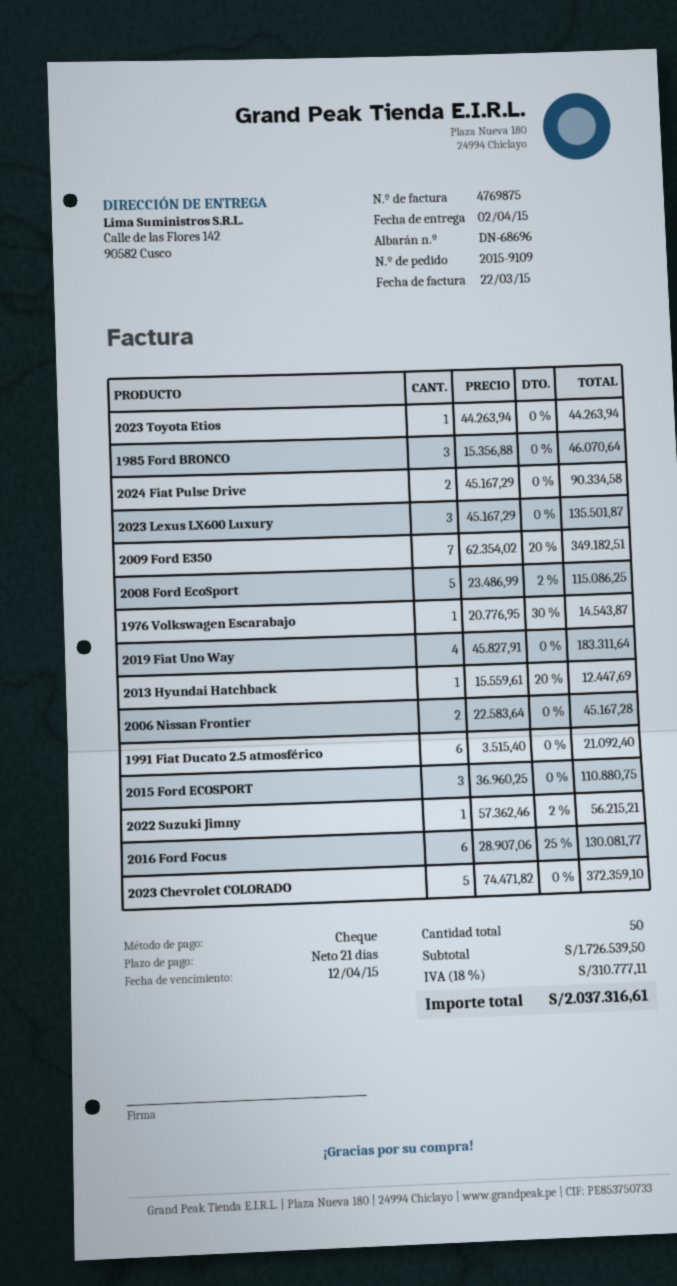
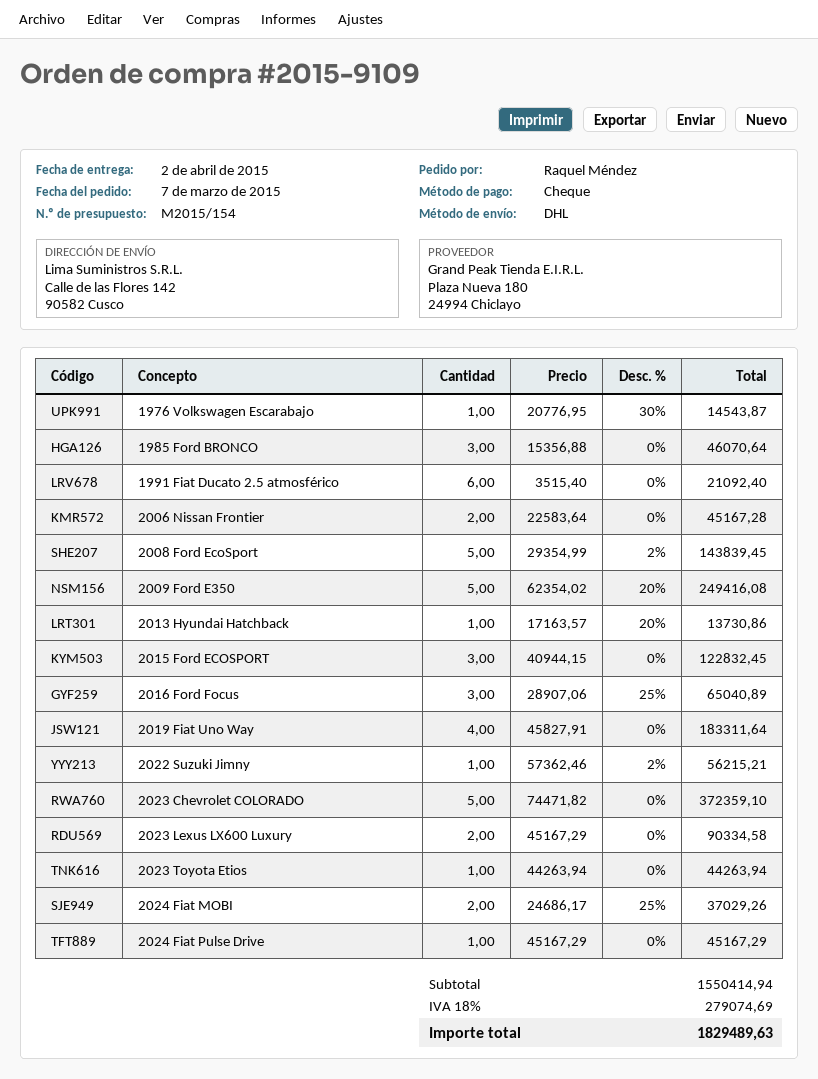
2024 Fiat Pulse Drive: 2 x 45167.29 = 90334.58 -> 1 x 45167.29 = 45167.29
2023 Lexus LX600 Luxury: 3 x 45167.29 = 135501.87 -> 2 x 45167.29 = 90334.58
2009 Ford E350: 7 x 62354.02 - 20% = 349182.51 -> 5 x 62354.02 - 20% = 249416.08
2008 Ford EcoSport: 5 x 23486.99 - 2% = 115086.25 -> 5 x 29354.99 - 2% = 143839.45
2013 Hyundai Hatchback: 1 x 15559.61 - 20% = 12447.69 -> 1 x 17163.57 - 20% = 13730.86
2015 Ford ECOSPORT: 3 x 36960.25 = 110880.75 -> 3 x 40944.15 = 122832.45
2016 Ford Focus: 6 x 28907.06 - 25% = 130081.77 -> 3 x 28907.06 - 25% = 65040.89
2024 Fiat MOBI: none -> 2 x 24686.17 - 25% = 37029.26
subtotal: 1726539.50 -> 1550414.94
tax: 18% = 310777.11 -> 18% = 279074.69
total: 2037316.61 -> 1829489.63

